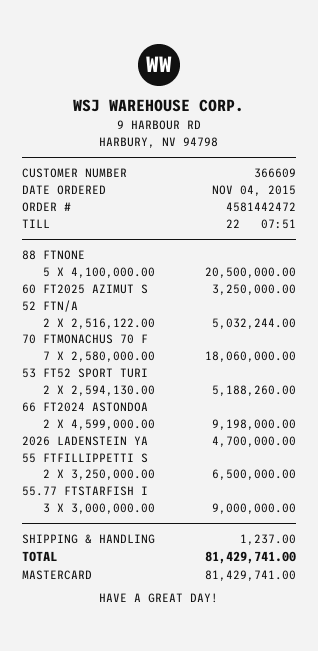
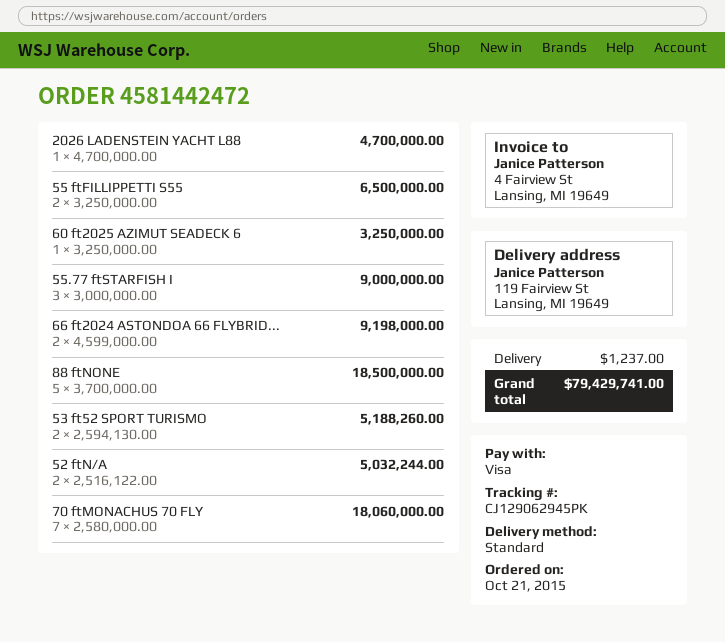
order date: 2015-11-04 -> 2015-10-21
payment method: Mastercard -> Visa
88 FTNONE: 5 x 4100000.00 = 20500000.00 -> 5 x 3700000.00 = 18500000.00
total: 81429741.00 -> 79429741.00

